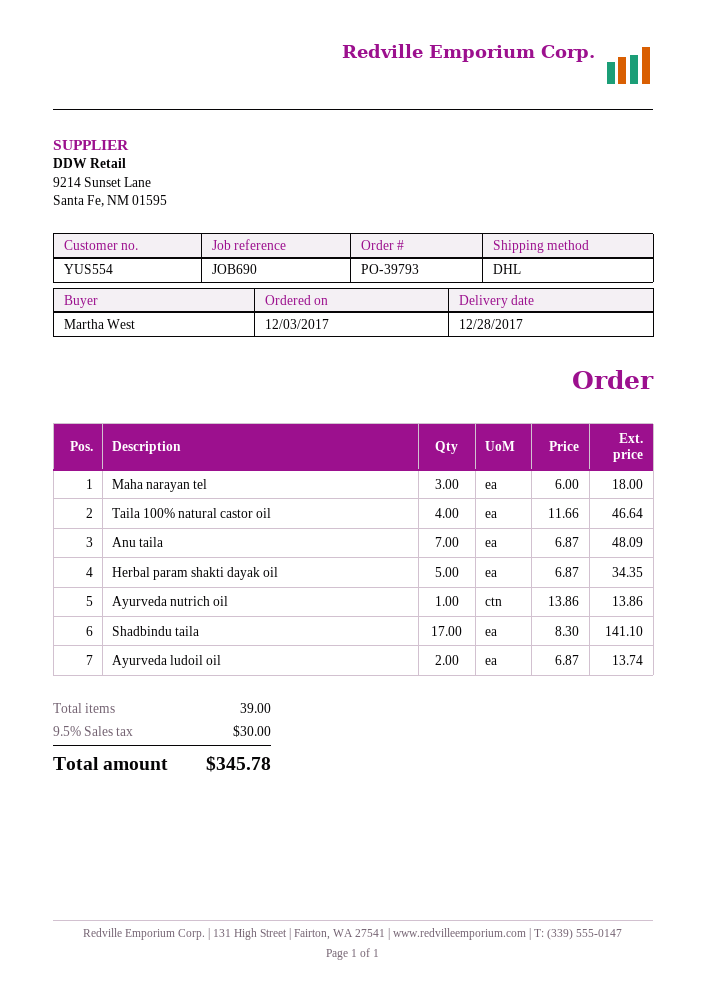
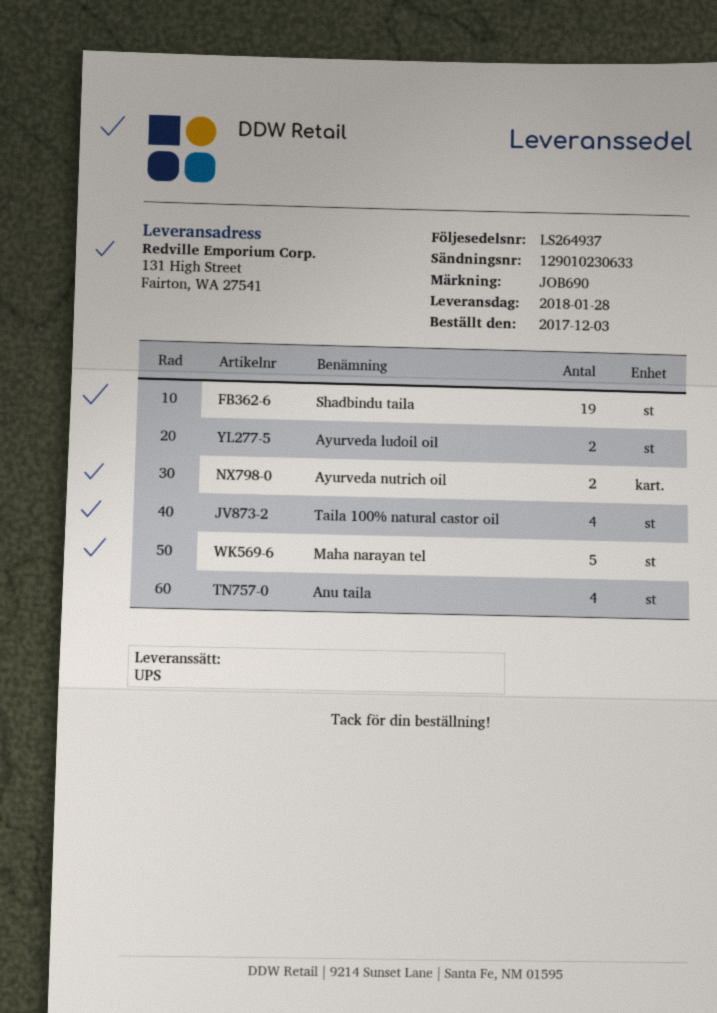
delivery date: 2017-12-28 -> 2018-01-28
shipping method: DHL -> UPS
Maha narayan tel: 3 -> 5
Anu taila: 7 -> 4
Herbal param shakti dayak oil: 5 -> none
Ayurveda nutrich oil: 1 -> 2
Shadbindu taila: 17 -> 19

